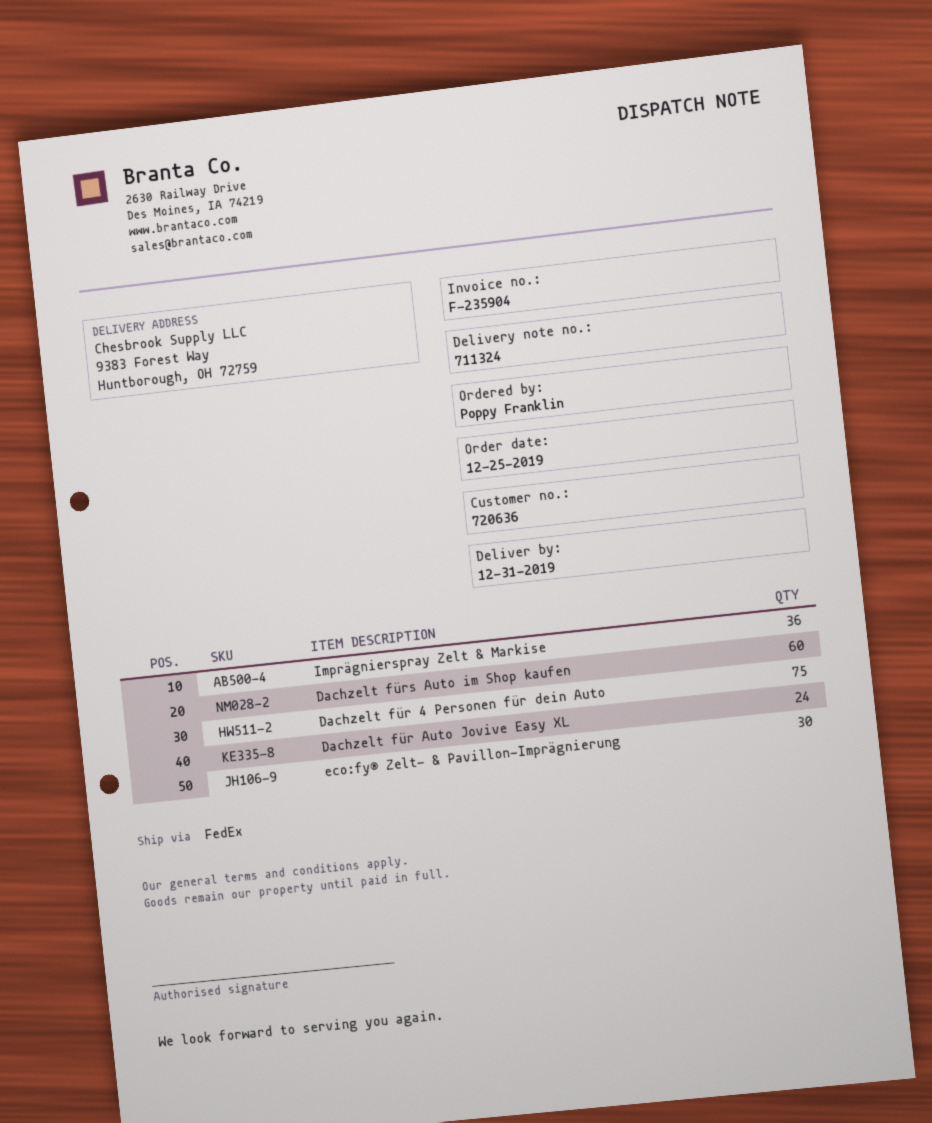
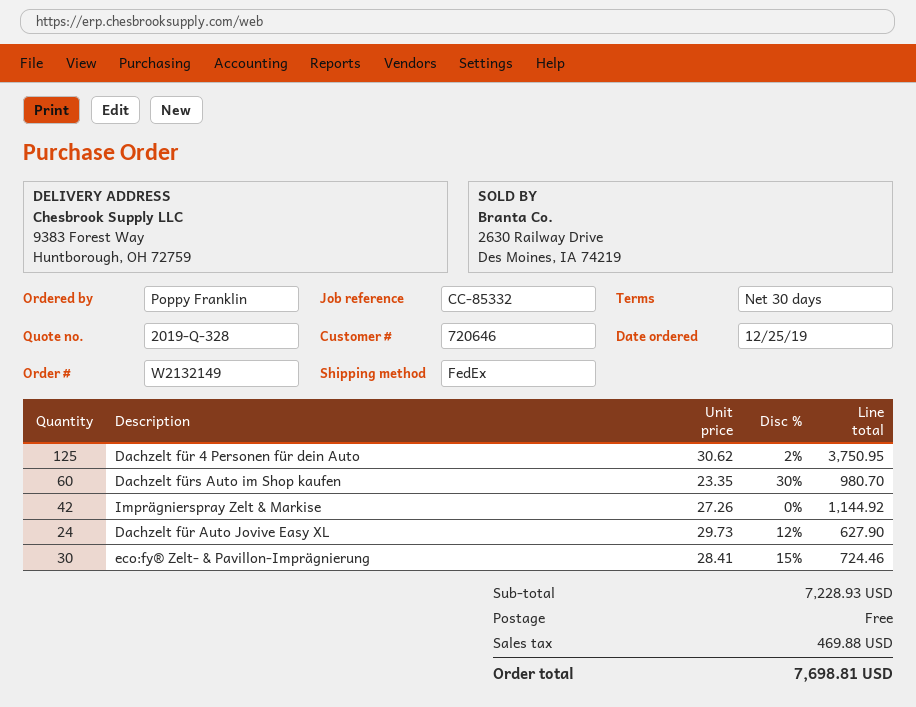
customer number: 720636 -> 720646
Imprägnierspray Zelt & Markise: 36 -> 42
Dachzelt für 4 Personen für dein Auto: 75 -> 125

